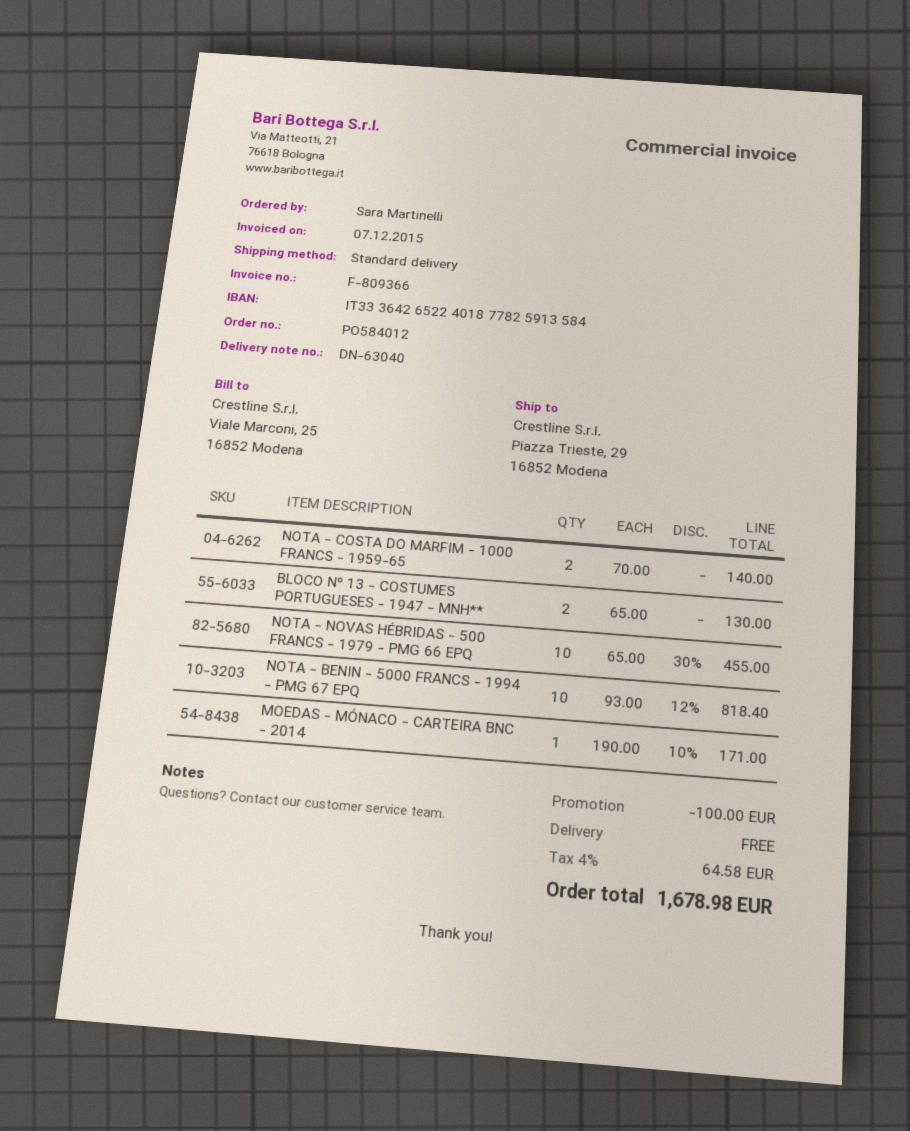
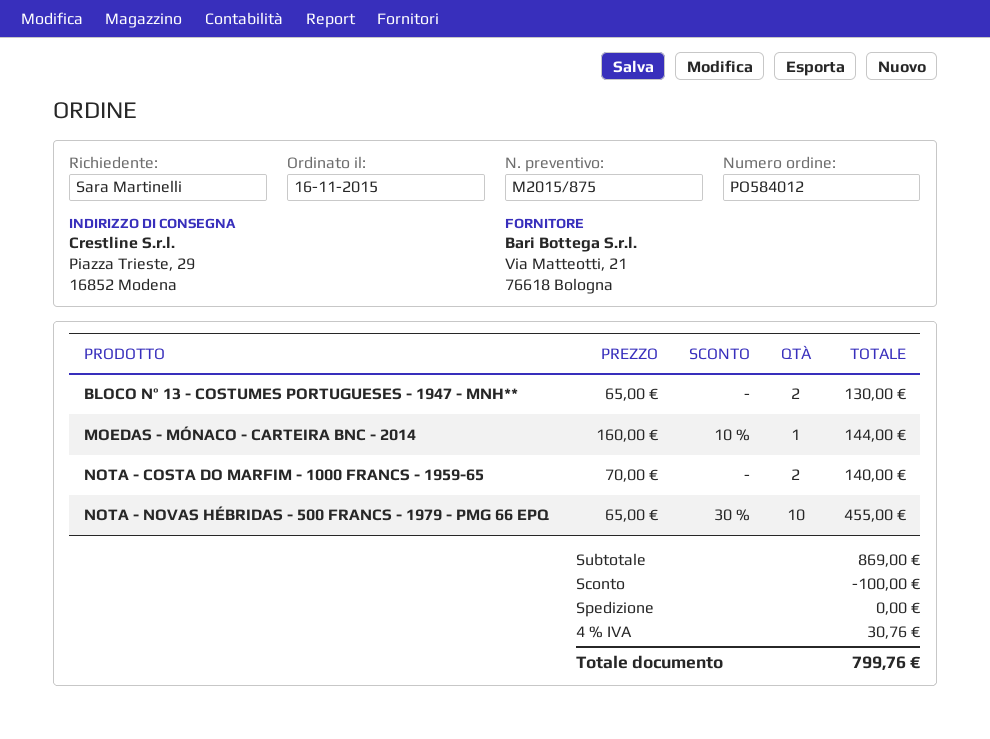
NOTA - BENIN - 5000 FRANCS - 1994 - PMG 67 EPQ: 10 x 93.00 - 12% = 818.40 -> none
MOEDAS - MÓNACO - CARTEIRA BNC - 2014: 1 x 190.00 - 10% = 171.00 -> 1 x 160.00 - 10% = 144.00
tax: 4% = 64.58 -> 4% = 30.76
total: 1678.98 -> 799.76

